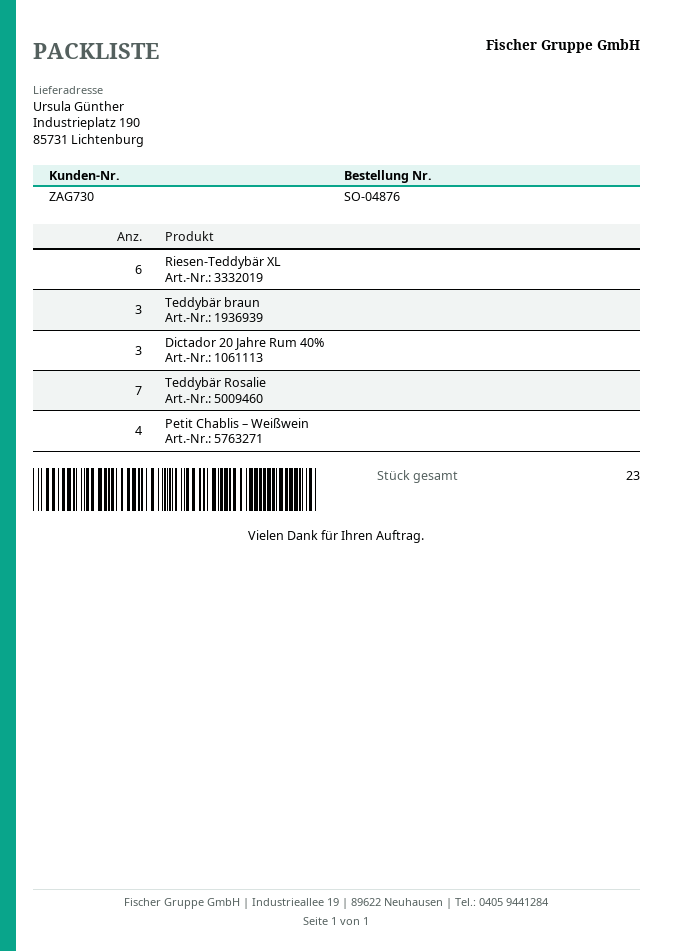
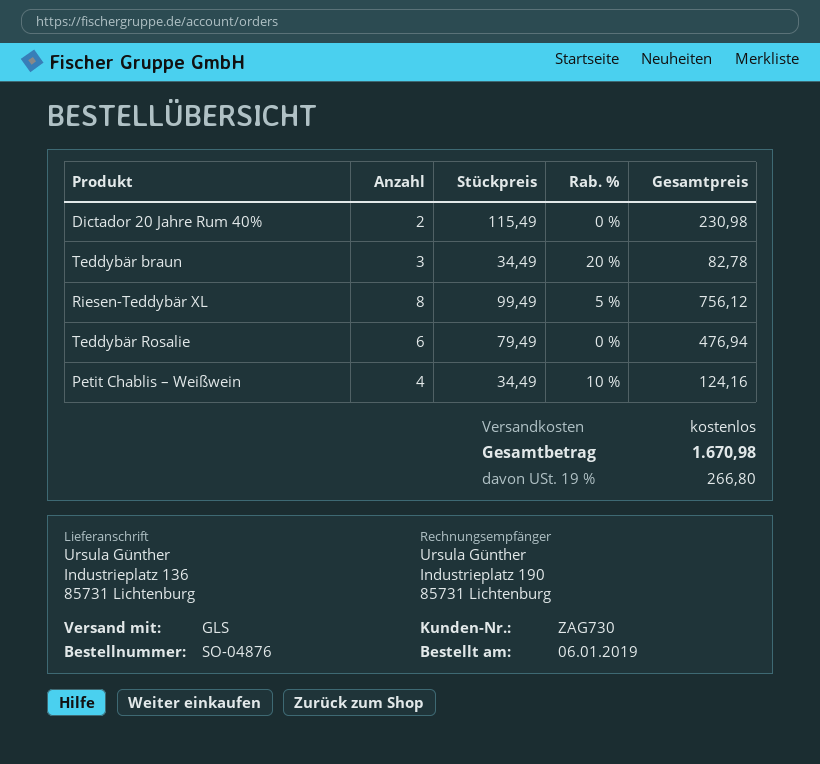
ship to: Industrieplatz 190, 85731 Lichtenburg -> Industrieplatz 136, 85731 Lichtenburg
Riesen-Teddybär XL: 6 -> 8
Dictador 20 Jahre Rum 40%: 3 -> 2
Teddybär Rosalie: 7 -> 6

